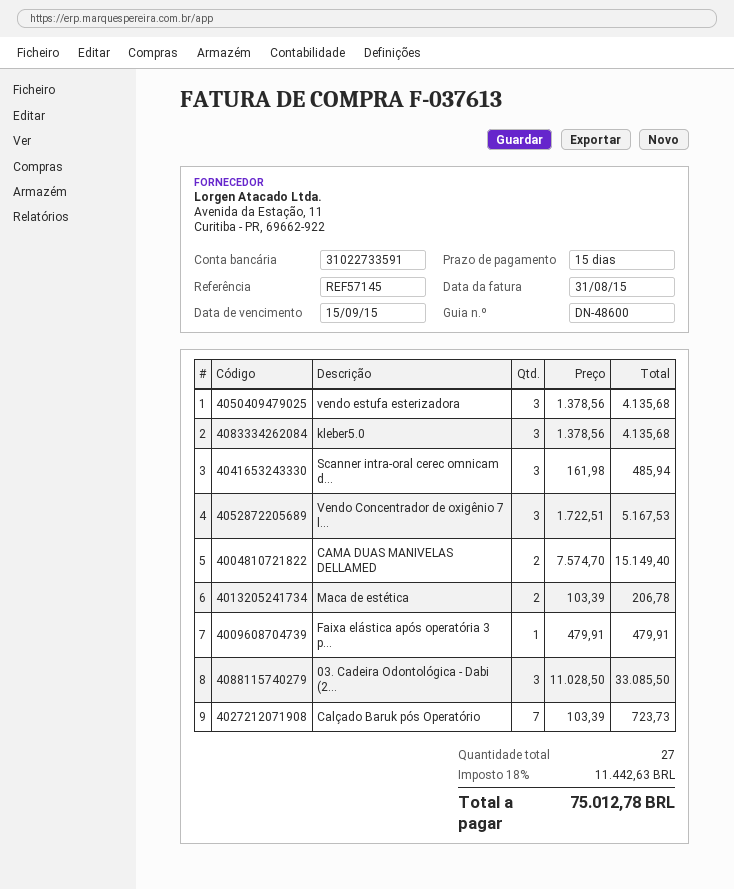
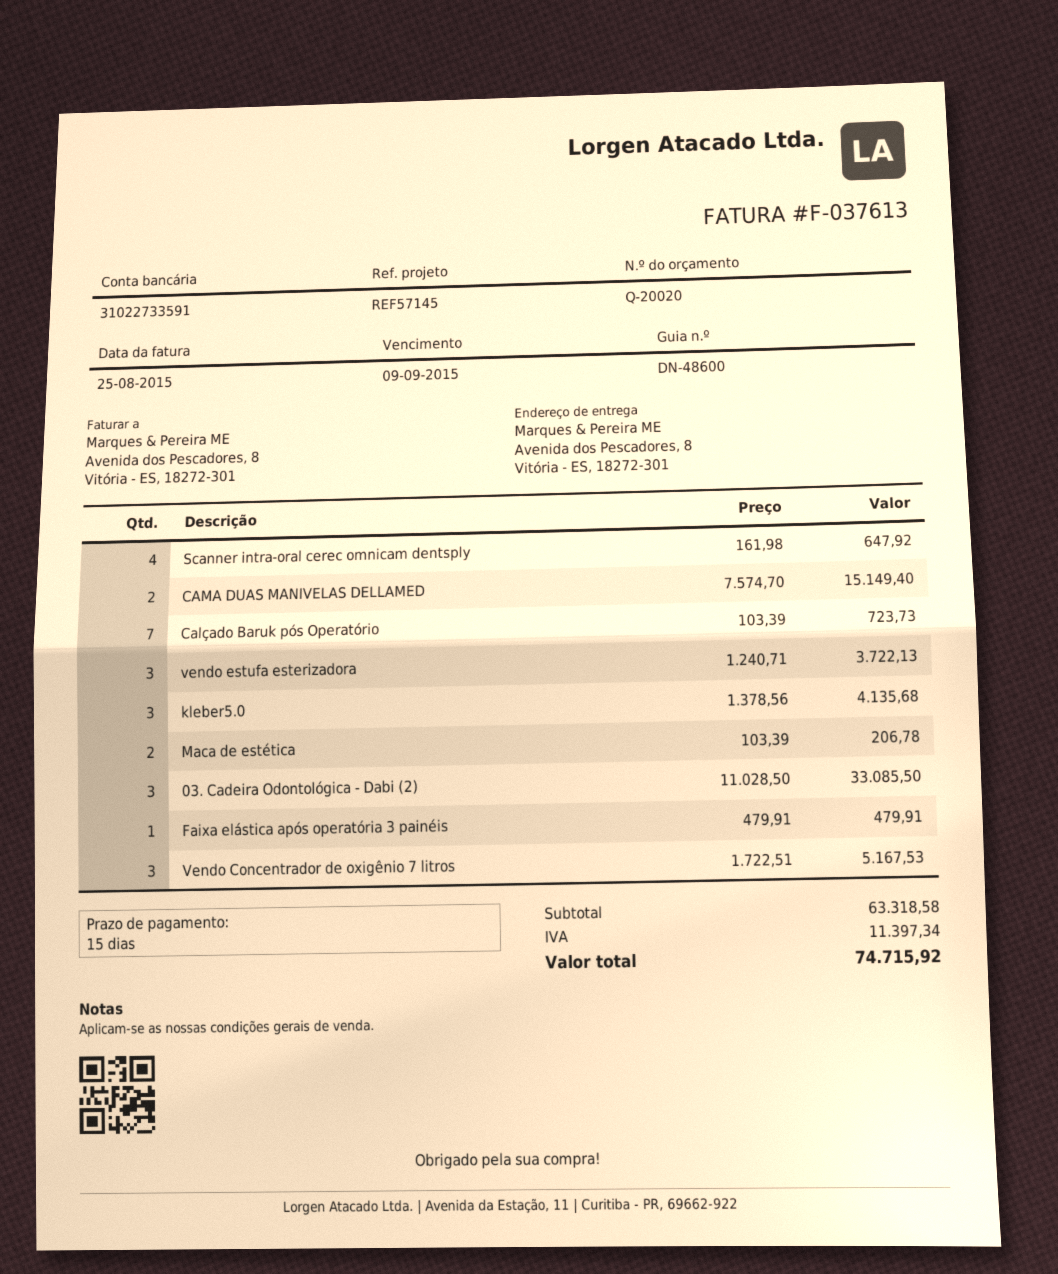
invoice date: 2015-08-31 -> 2015-08-25
due date: 2015-09-15 -> 2015-09-09
vendo estufa esterizadora: 3 x 1378.56 = 4135.68 -> 3 x 1240.71 = 3722.13
Scanner intra-oral cerec omnicam d...: 3 x 161.98 = 485.94 -> 4 x 161.98 = 647.92
tax: 11442.63 -> 11397.34
total: 75012.78 -> 74715.92

